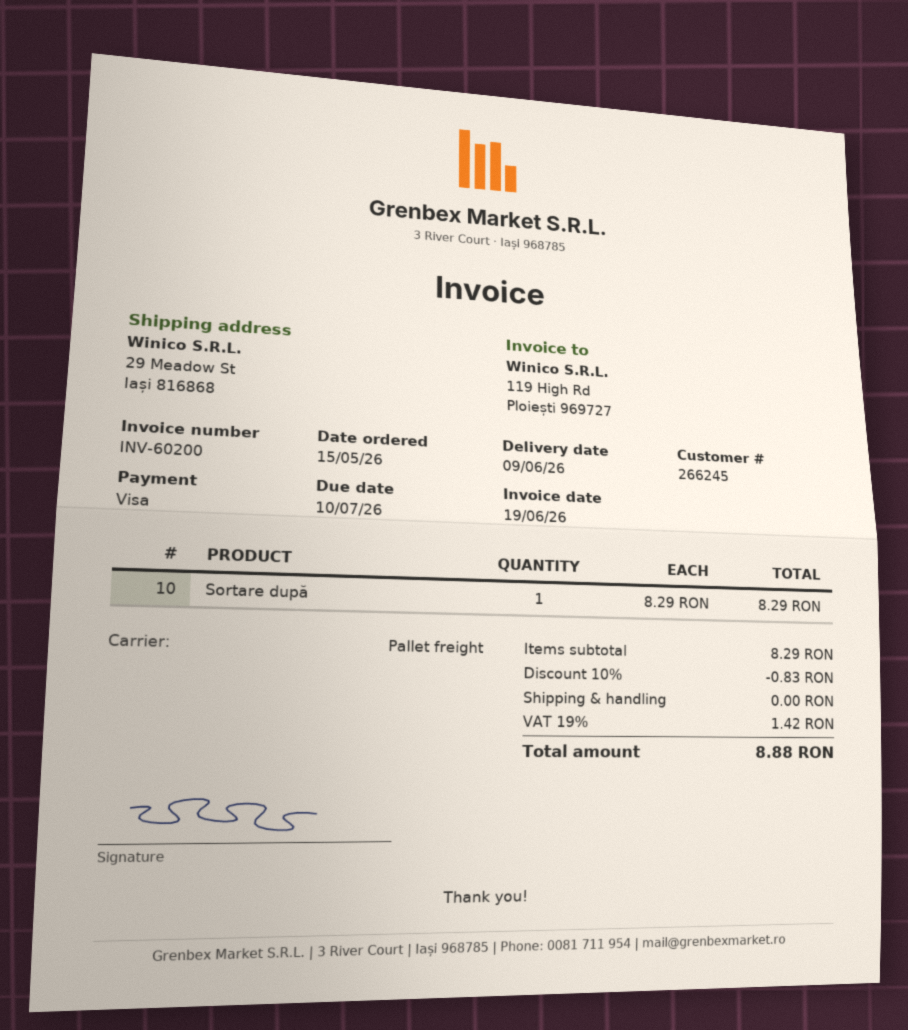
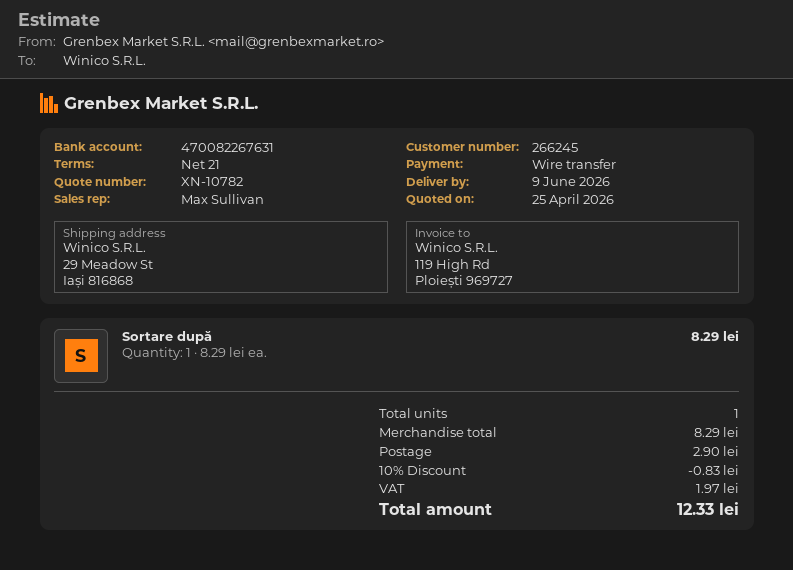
payment method: Visa -> bank transfer
shipping: 0.00 -> 2.90
tax: 1.42 -> 1.97
total: 8.88 -> 12.33

